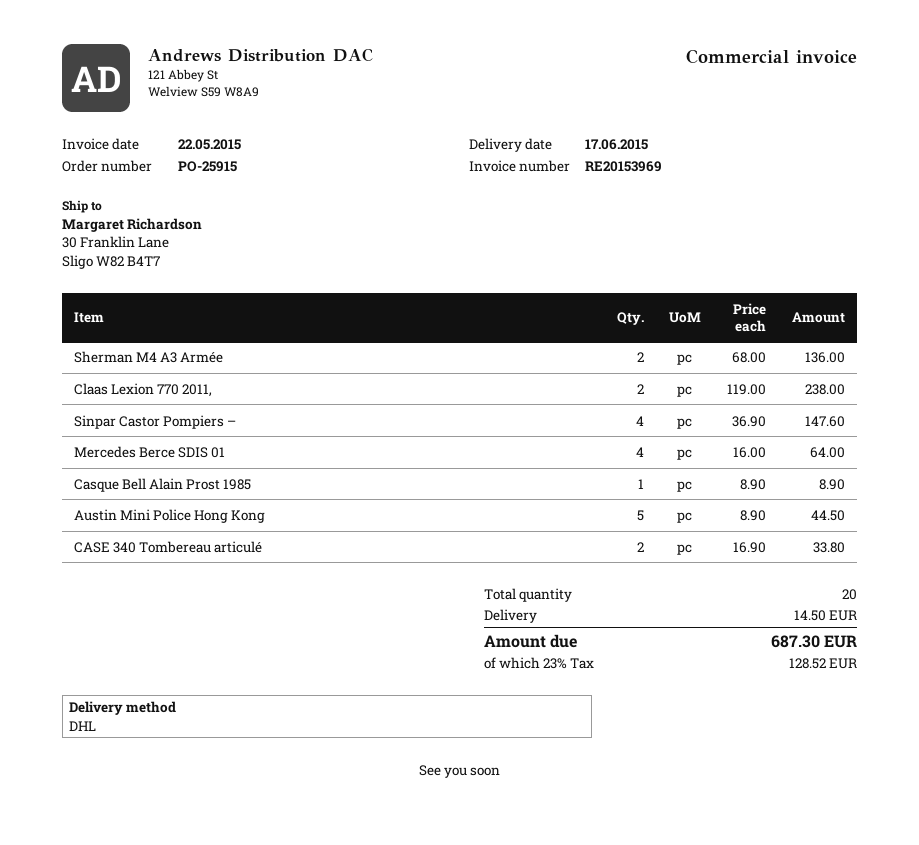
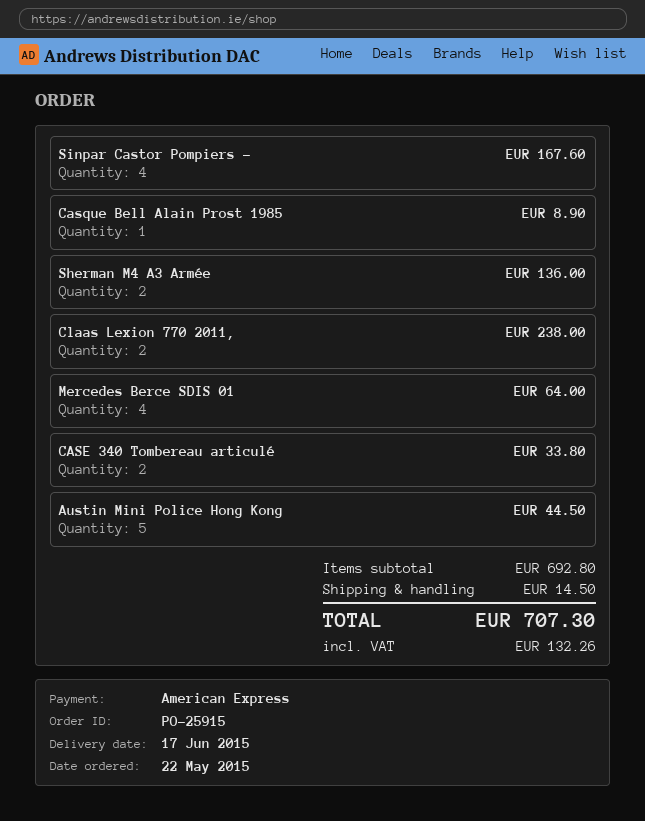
Sinpar Castor Pompiers –: 4 for 147.60 -> 4 for 167.60
tax: 128.52 -> 132.26
total: 687.30 -> 707.30

